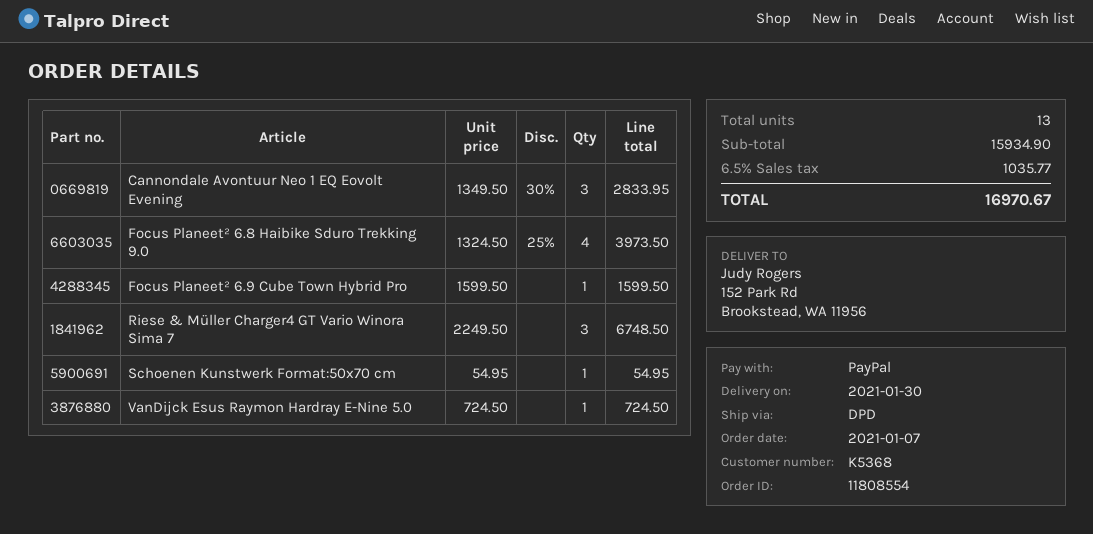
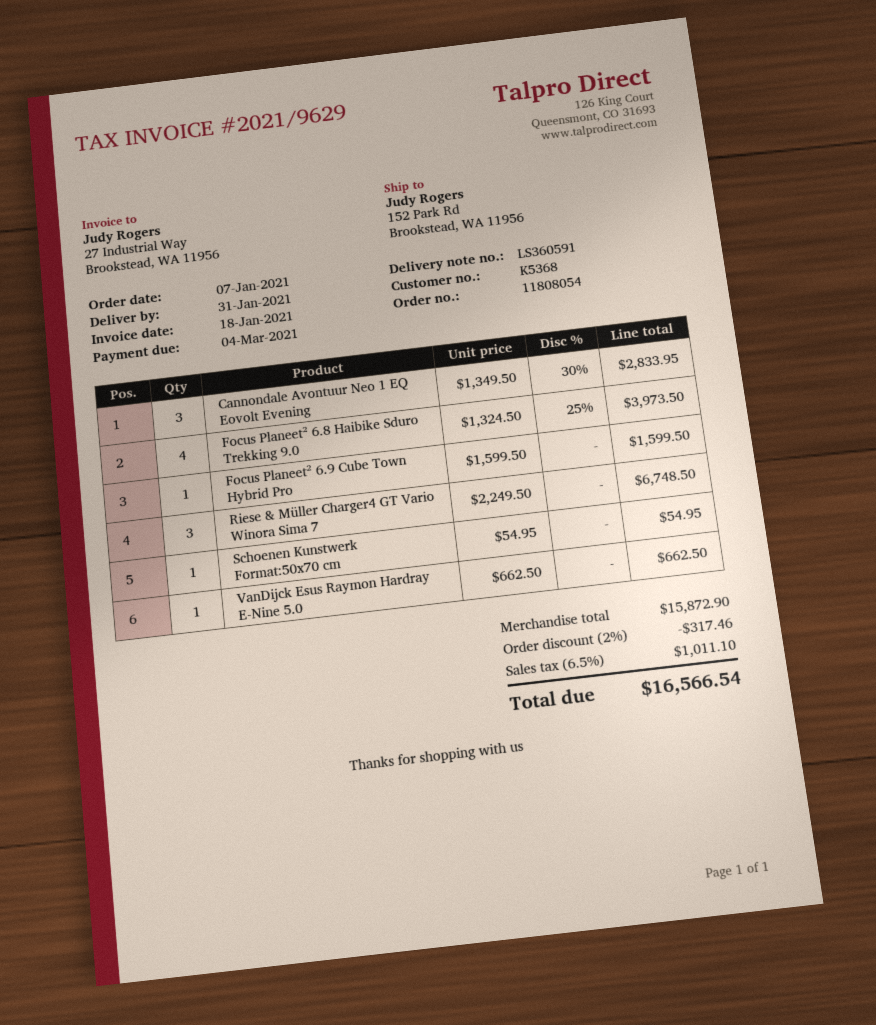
order number: 11808554 -> 11808054
delivery date: 2021-01-30 -> 2021-01-31
VanDijck Esus Raymon Hardray E-Nine 5.0: 1 x 724.50 = 724.50 -> 1 x 662.50 = 662.50
subtotal: 15934.90 -> 15872.90
discount: none -> 2% = 317.46
tax: 6.5% = 1035.77 -> 6.5% = 1011.10
total: 16970.67 -> 16566.54

